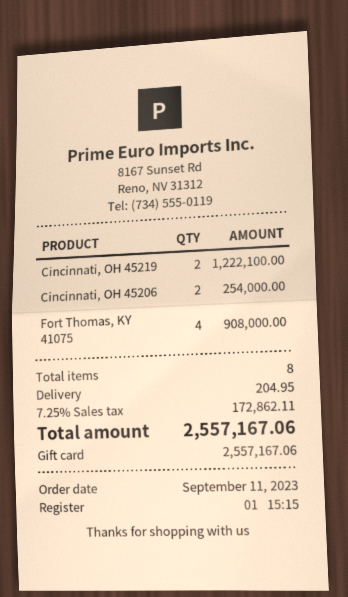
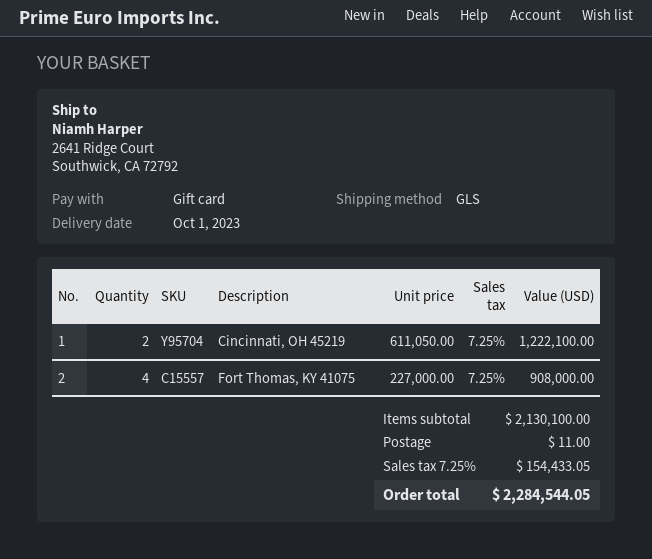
Cincinnati, OH 45206: 2 for 254000.00 -> none
shipping: 204.95 -> 11.00
tax: 7.25% = 172862.11 -> 7.25% = 154433.05
total: 2557167.06 -> 2284544.05

